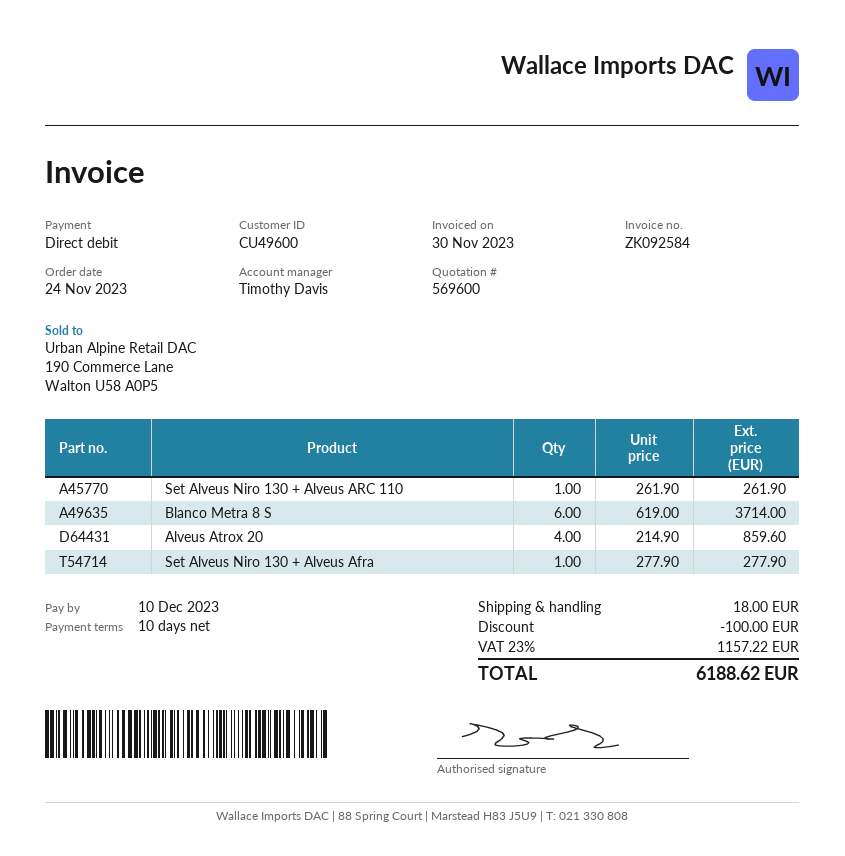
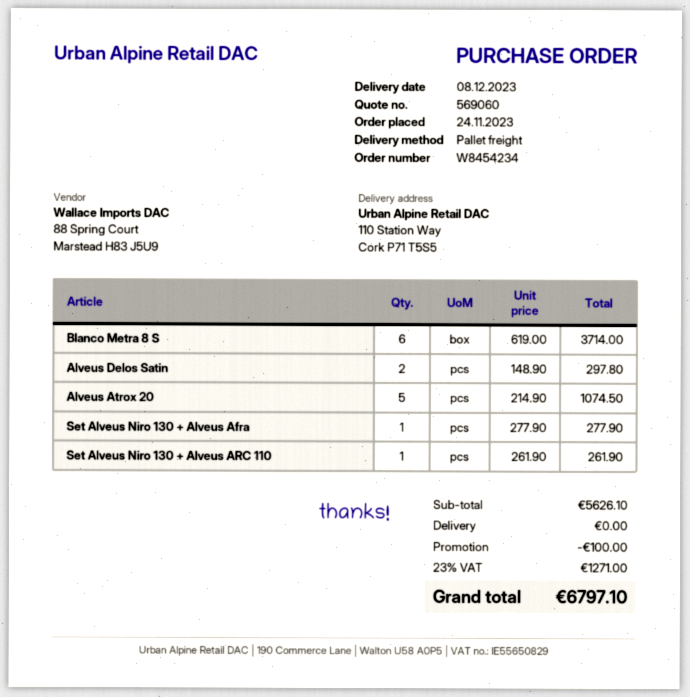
quote number: 569600 -> 569060
Alveus Atrox 20: 4 x 214.90 = 859.60 -> 5 x 214.90 = 1074.50
Alveus Delos Satin: none -> 2 x 148.90 = 297.80
shipping: 18.00 -> 0.00
tax: 23% = 1157.22 -> 23% = 1271.00
total: 6188.62 -> 6797.10

